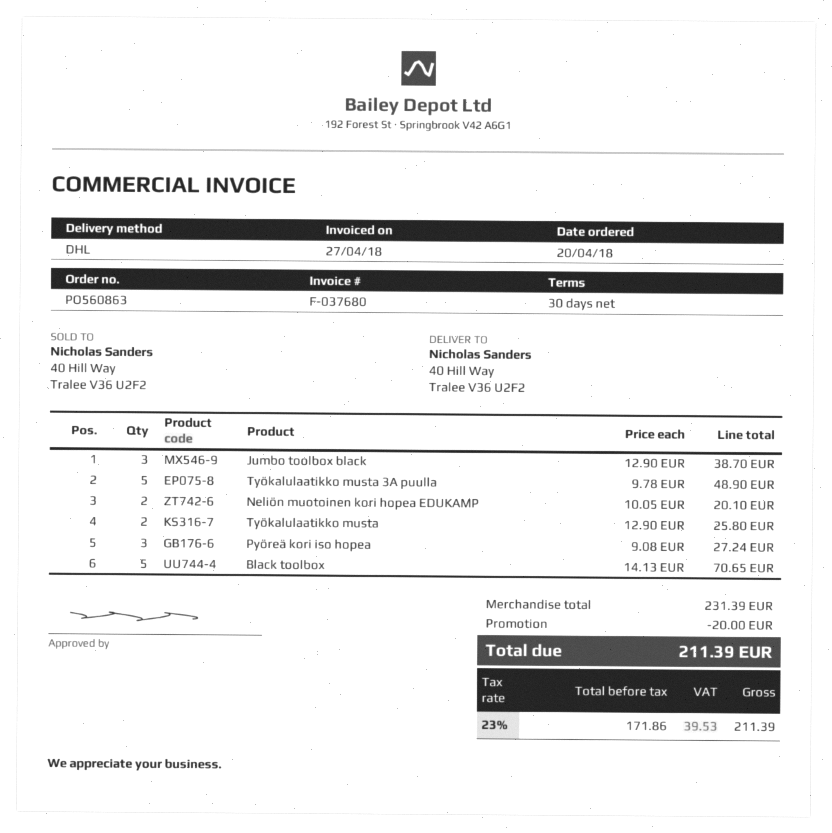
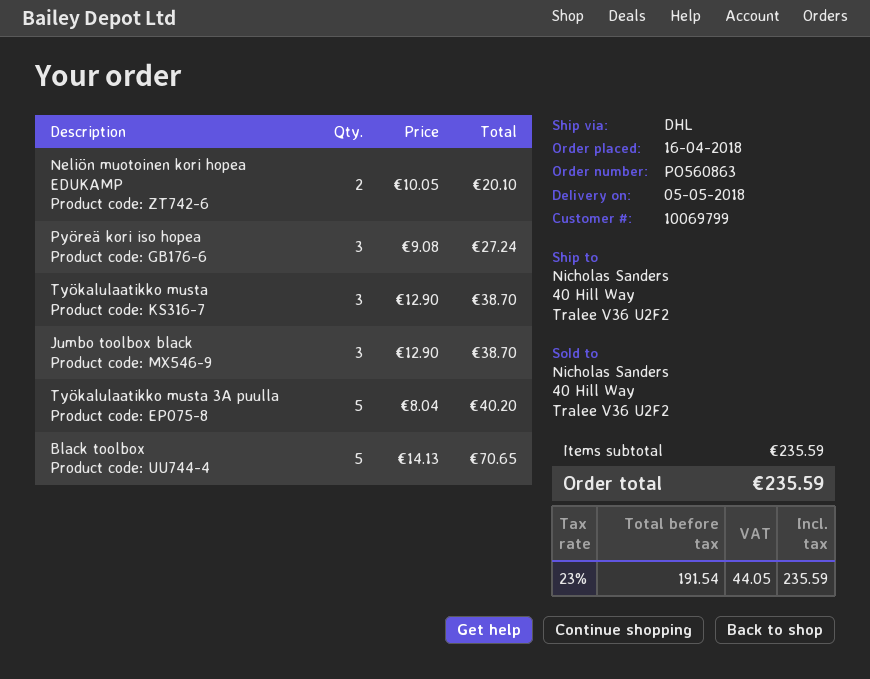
order date: 2018-04-20 -> 2018-04-16
Työkalulaatikko musta 3A puulla: 5 x 9.78 = 48.90 -> 5 x 8.04 = 40.20
Työkalulaatikko musta: 2 x 12.90 = 25.80 -> 3 x 12.90 = 38.70
subtotal: 231.39 -> 235.59
discount: 20.00 -> none
net: 171.86 -> 191.54
tax: 23% = 39.53 -> 23% = 44.05
total: 211.39 -> 235.59

